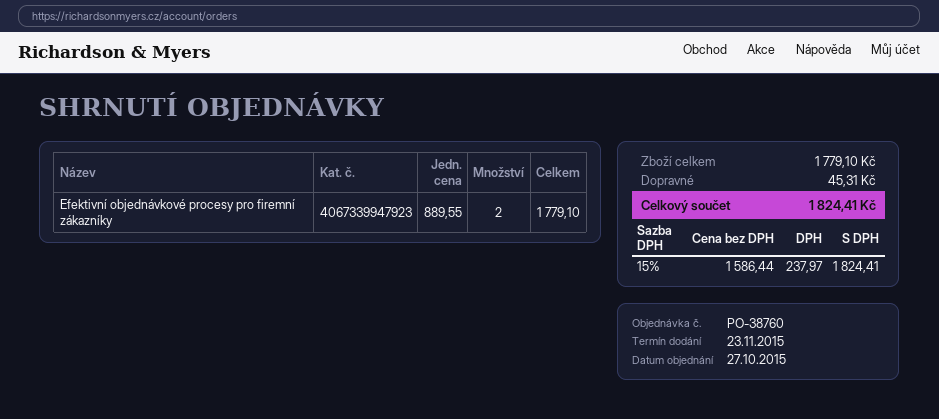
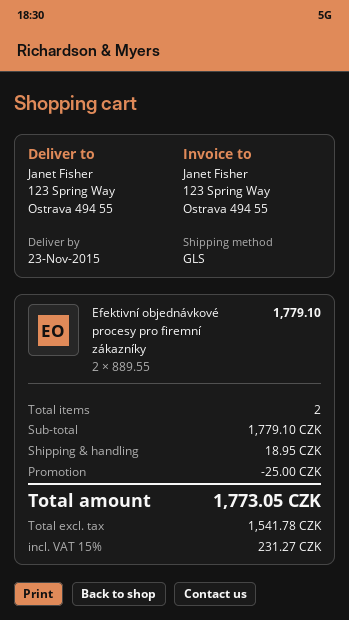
discount: none -> 25.00
shipping: 45.31 -> 18.95
net: 1586.44 -> 1541.78
tax: 15% = 237.97 -> 15% = 231.27
total: 1824.41 -> 1773.05

